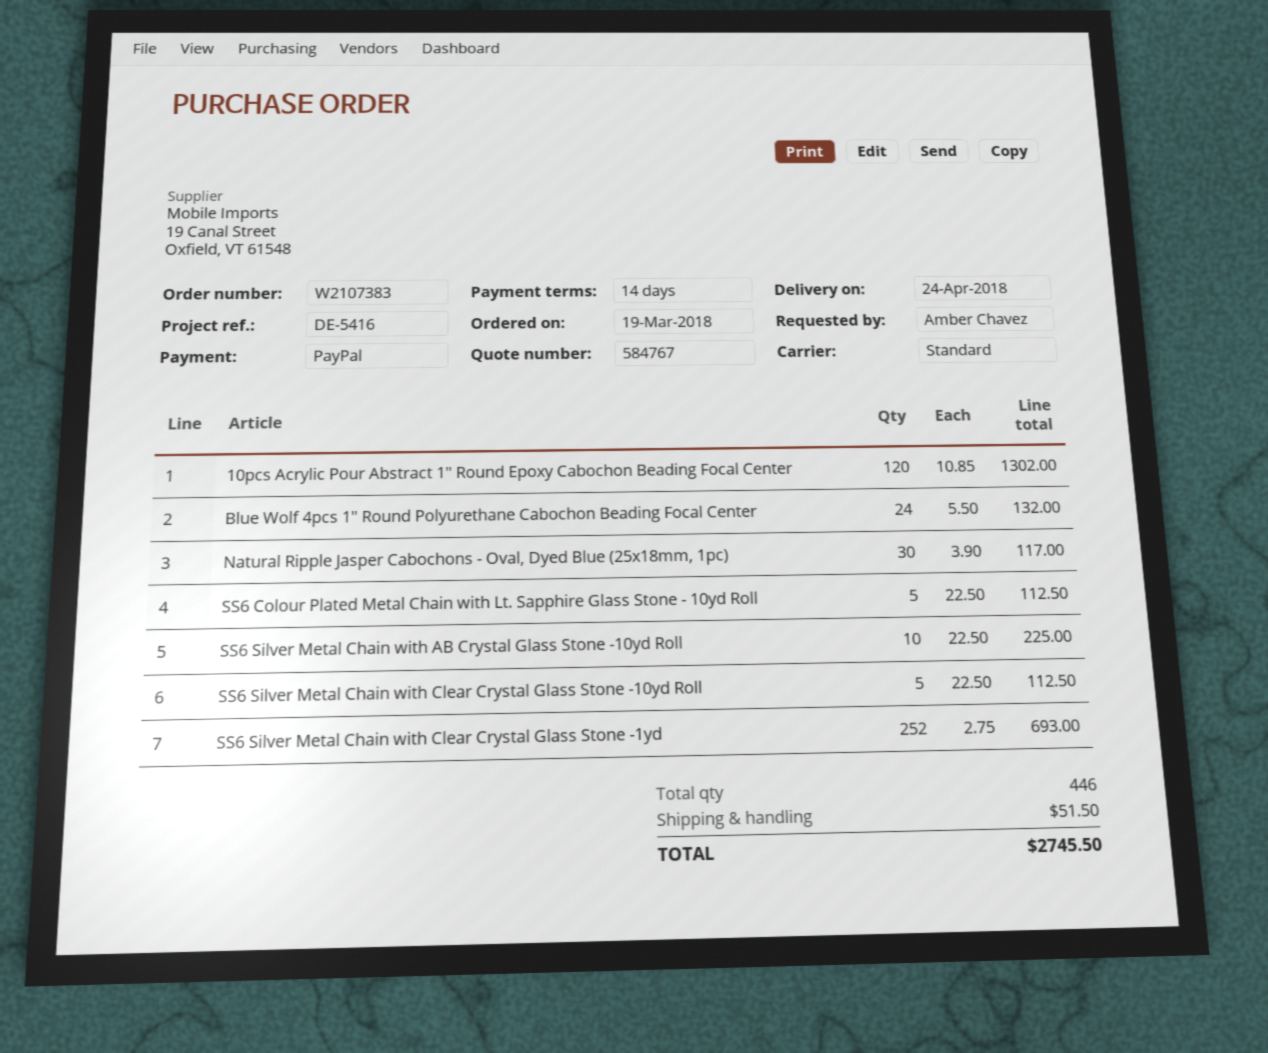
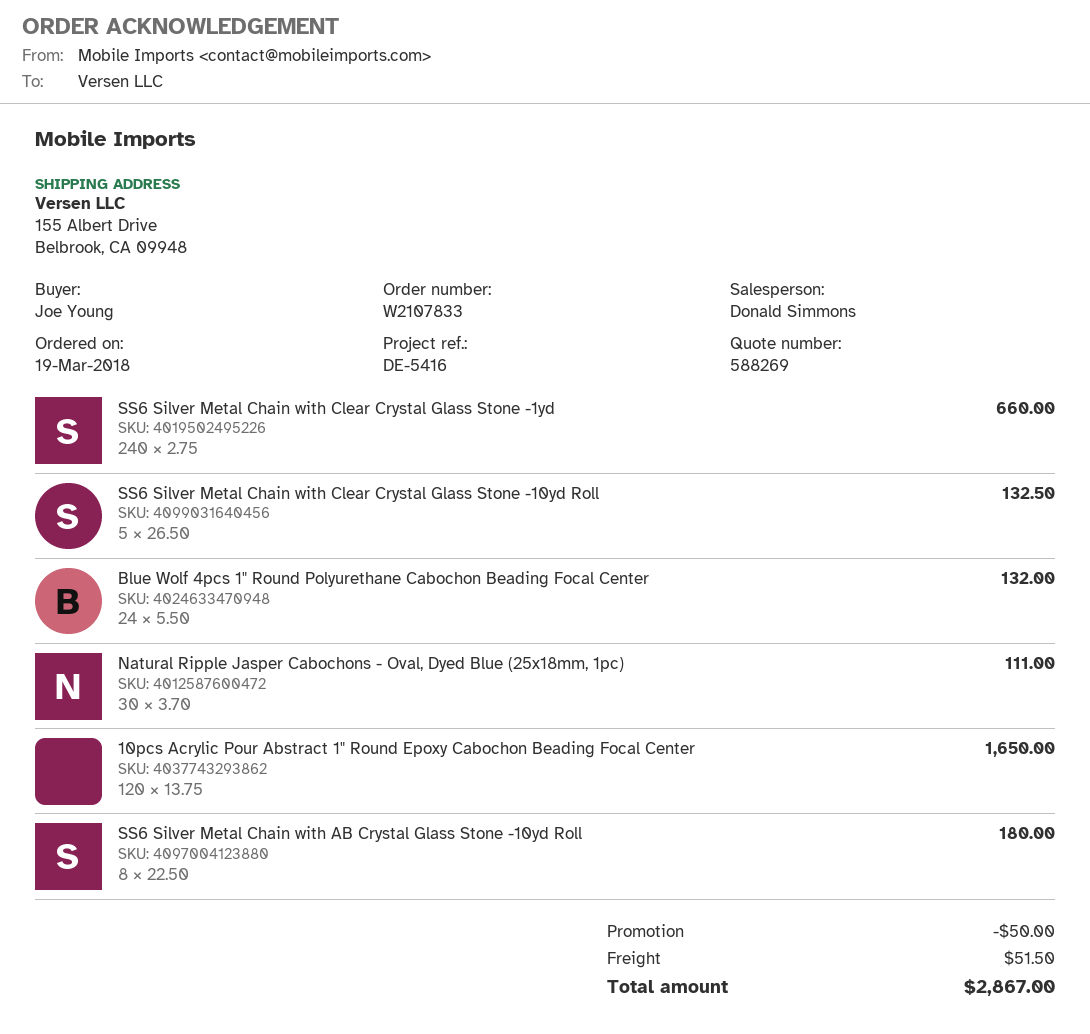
quote number: 584767 -> 588269
order number: W2107383 -> W2107833
ordered by: Amber Chavez -> Joe Young
10pcs Acrylic Pour Abstract 1" Round Epoxy Cabochon Beading Focal Center: 120 x 10.85 = 1302.00 -> 120 x 13.75 = 1650.00
Natural Ripple Jasper Cabochons - Oval, Dyed Blue (25x18mm, 1pc): 30 x 3.90 = 117.00 -> 30 x 3.70 = 111.00
SS6 Colour Plated Metal Chain with Lt. Sapphire Glass Stone - 10yd Roll: 5 x 22.50 = 112.50 -> none
SS6 Silver Metal Chain with AB Crystal Glass Stone -10yd Roll: 10 x 22.50 = 225.00 -> 8 x 22.50 = 180.00
SS6 Silver Metal Chain with Clear Crystal Glass Stone -10yd Roll: 5 x 22.50 = 112.50 -> 5 x 26.50 = 132.50
SS6 Silver Metal Chain with Clear Crystal Glass Stone -1yd: 252 x 2.75 = 693.00 -> 240 x 2.75 = 660.00
discount: none -> 50.00
total: 2745.50 -> 2867.00

